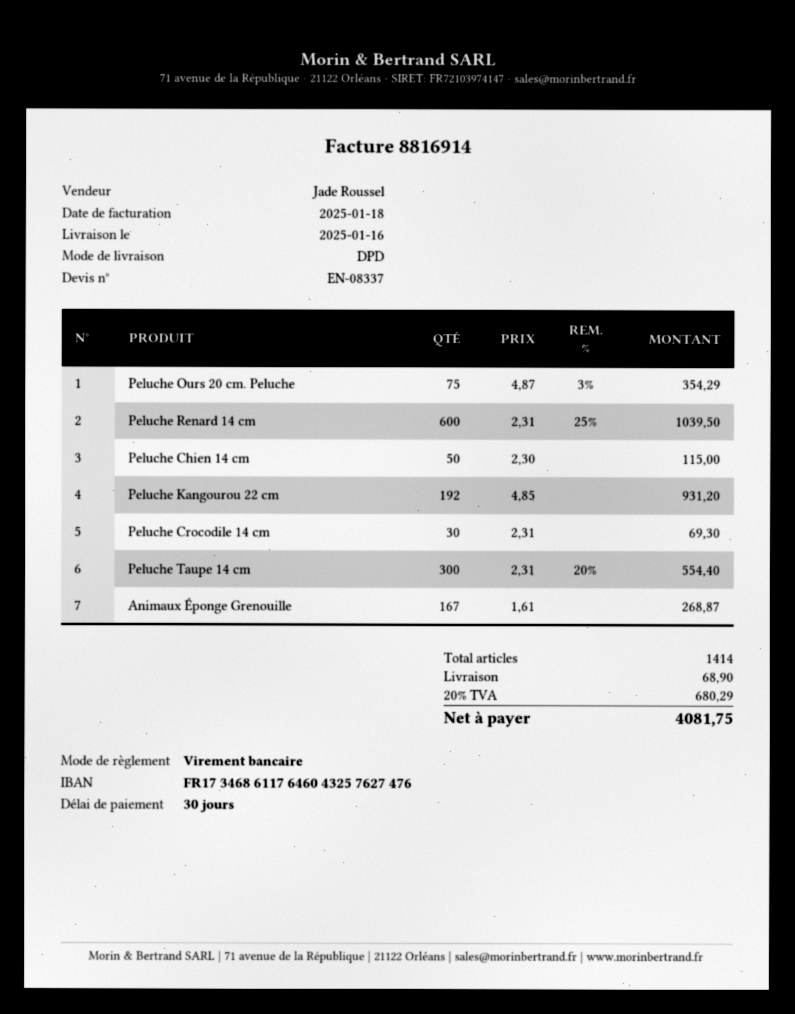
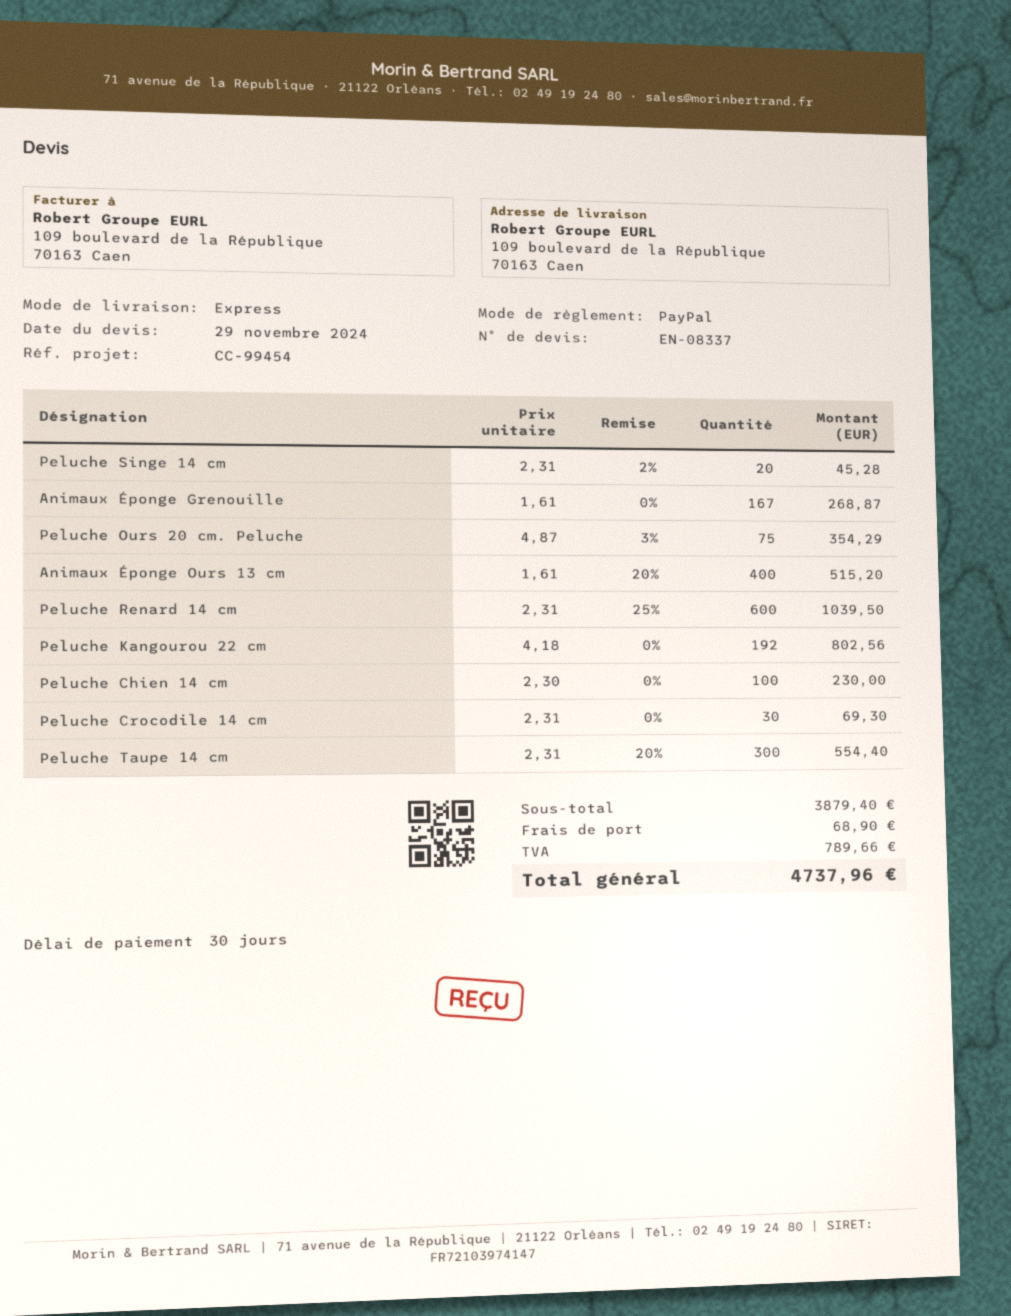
payment method: bank transfer -> PayPal
shipping method: DPD -> express
Peluche Chien 14 cm: 50 x 2.30 = 115.00 -> 100 x 2.30 = 230.00
Peluche Kangourou 22 cm: 192 x 4.85 = 931.20 -> 192 x 4.18 = 802.56
Peluche Singe 14 cm: none -> 20 x 2.31 - 2% = 45.28
Animaux Éponge Ours 13 cm: none -> 400 x 1.61 - 20% = 515.20
tax: 680.29 -> 789.66
total: 4081.75 -> 4737.96

